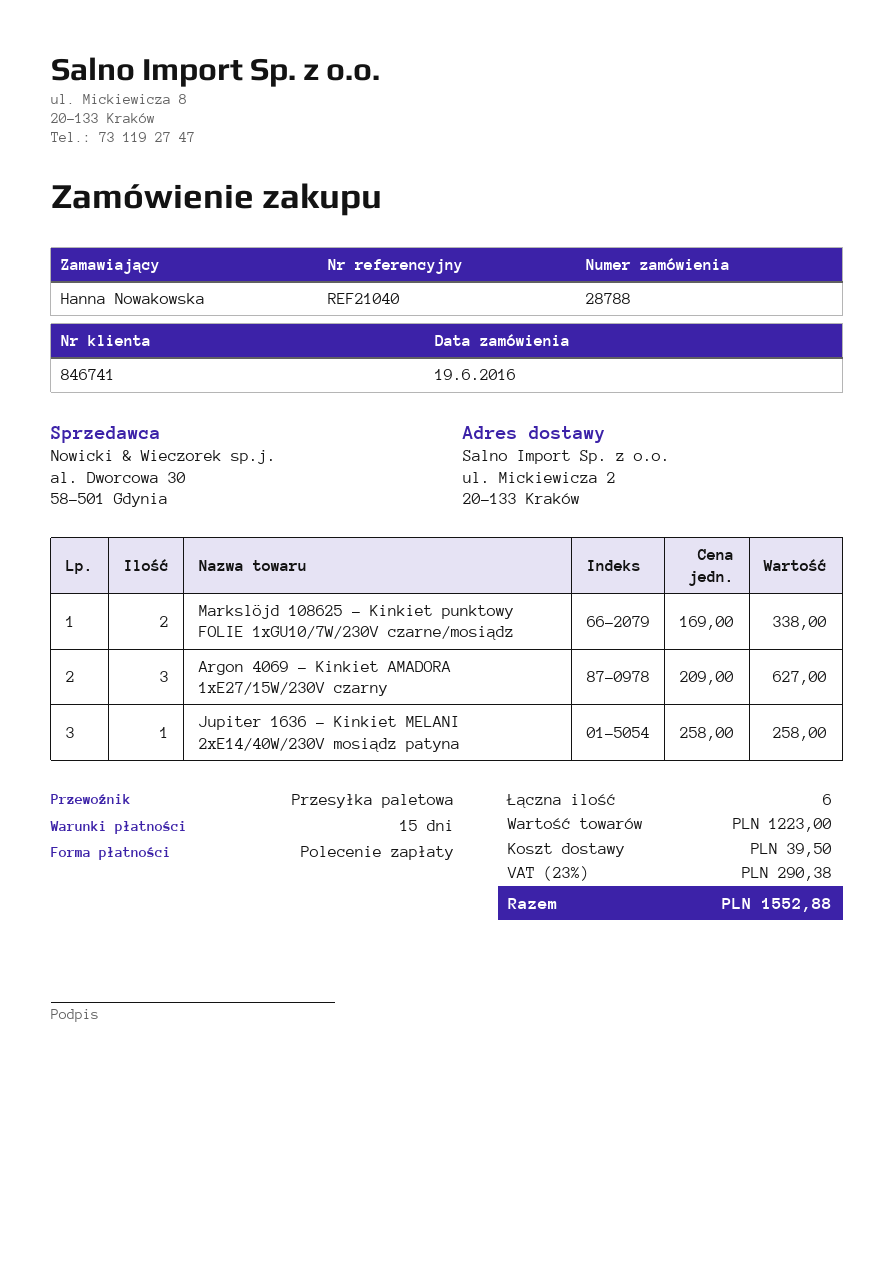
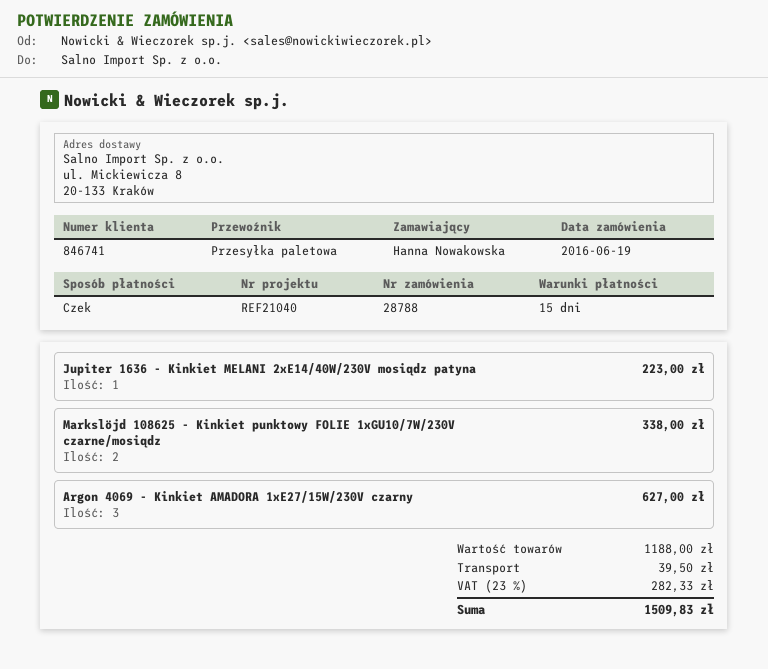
payment method: direct debit -> cheque
ship to: ul. Mickiewicza 2, 20-133 Kraków -> ul. Mickiewicza 8, 20-133 Kraków
Jupiter 1636 - Kinkiet MELANI 2xE14/40W/230V mosiądz patyna: 1 for 258.00 -> 1 for 223.00
subtotal: 1223.00 -> 1188.00
tax: 23% = 290.38 -> 23% = 282.33
total: 1552.88 -> 1509.83

